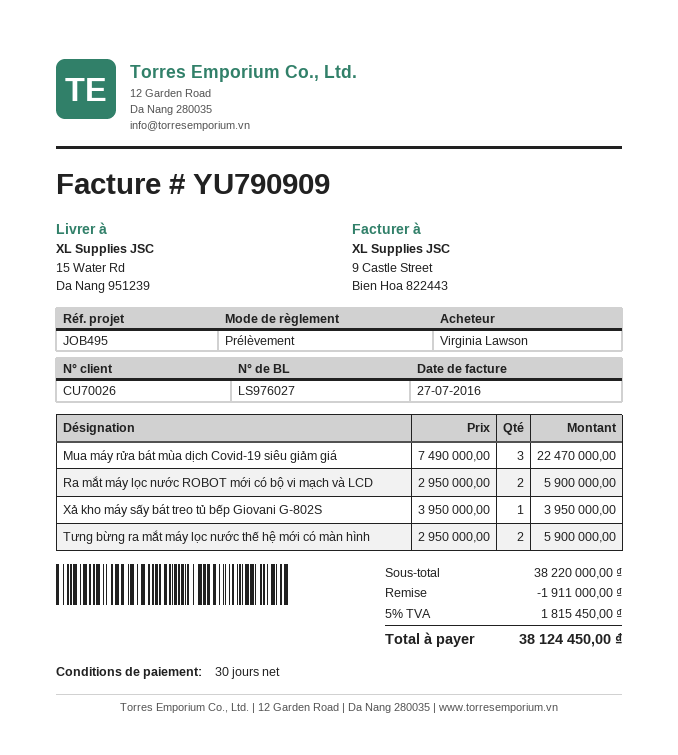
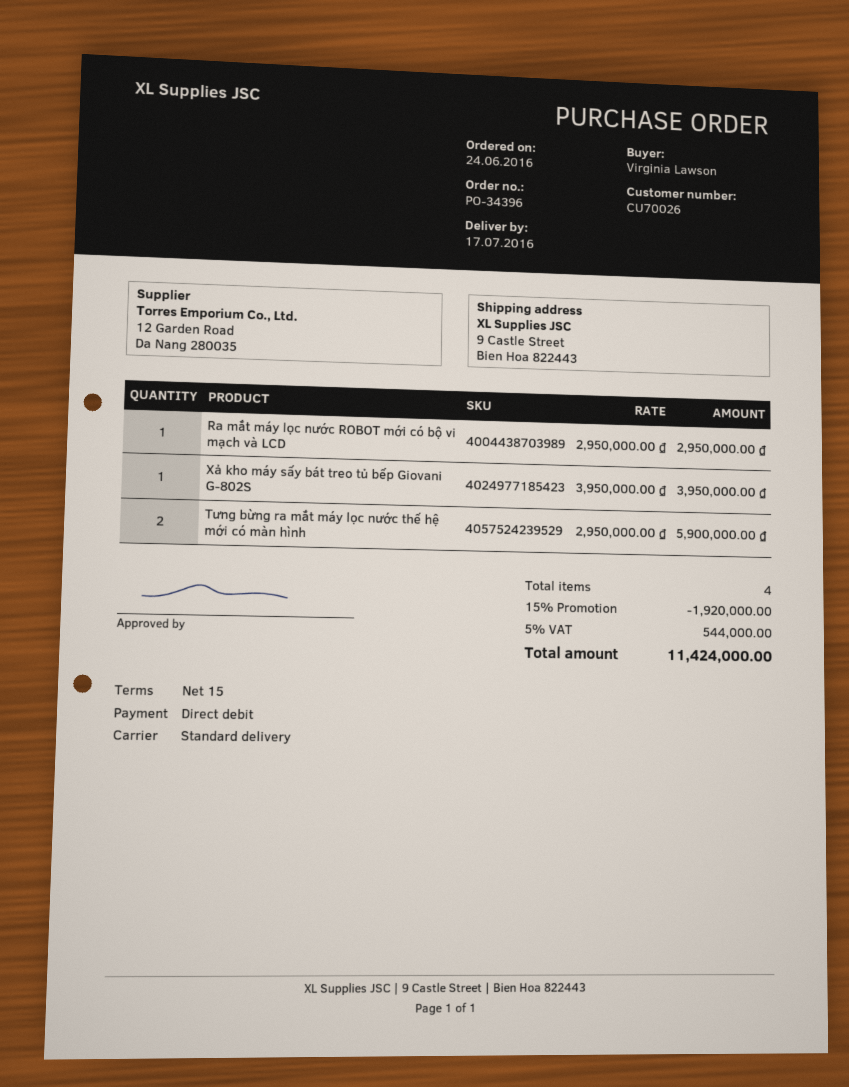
payment terms: 30 days -> 15 days
ship to: 15 Water Rd, Da Nang 951239 -> 9 Castle Street, Bien Hoa 822443
Mua máy rửa bát mùa dịch Covid-19 siêu giảm giá: 3 x 7490000.00 = 22470000.00 -> none
Ra mắt máy lọc nước ROBOT mới có bộ vi mạch và LCD: 2 x 2950000.00 = 5900000.00 -> 1 x 2950000.00 = 2950000.00
discount: 1911000.00 -> 1920000.00
tax: 5% = 1815450.00 -> 5% = 544000.00
total: 38124450.00 -> 11424000.00

